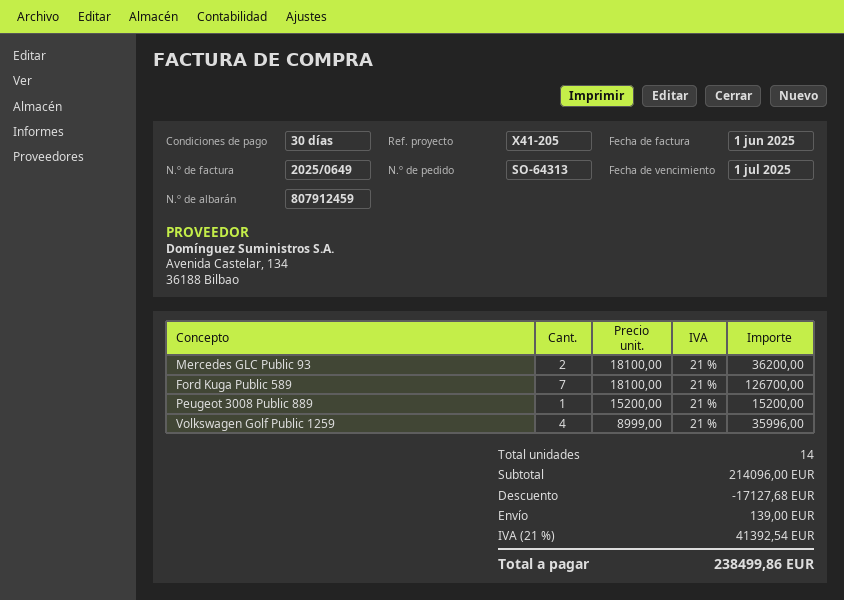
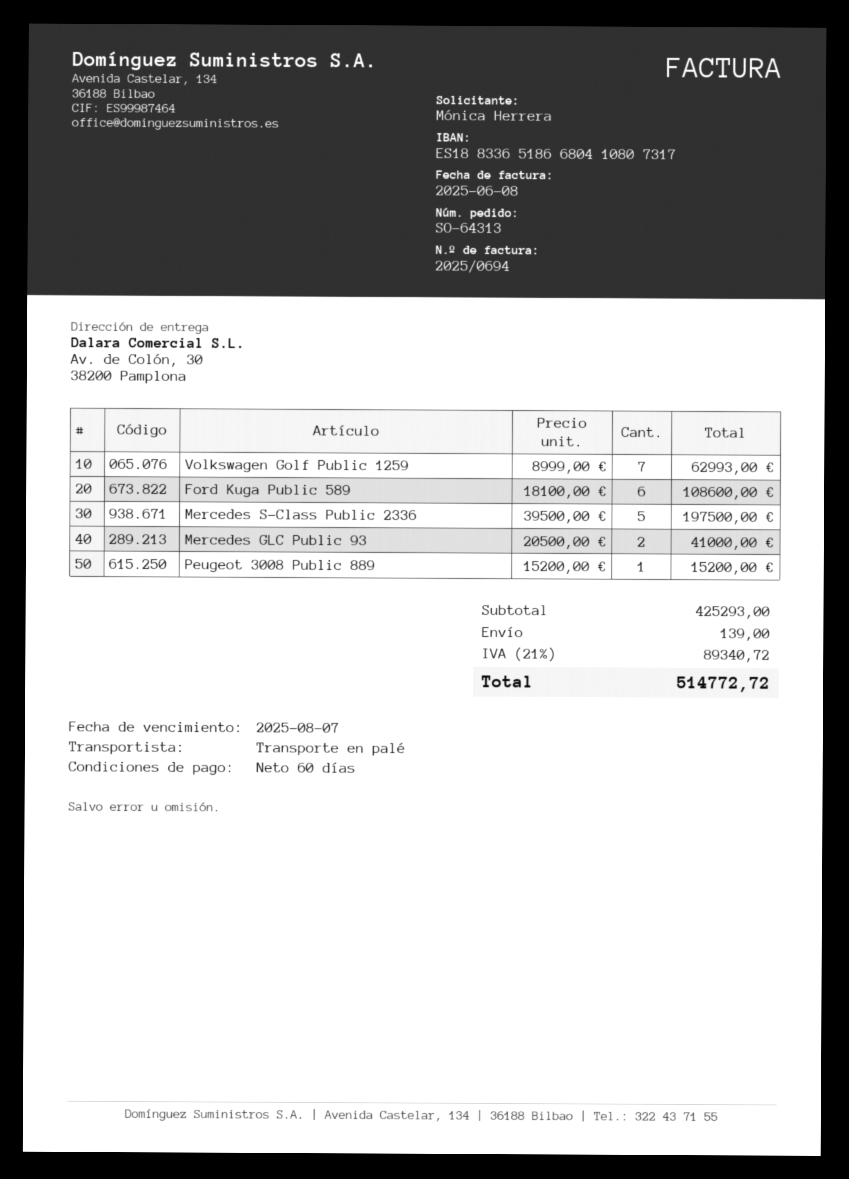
invoice number: 2025/0649 -> 2025/0694
invoice date: 2025-06-01 -> 2025-06-08
payment terms: 30 days -> 60 days
due date: 2025-07-01 -> 2025-08-07
Mercedes GLC Public 93: 2 x 18100.00 = 36200.00 -> 2 x 20500.00 = 41000.00
Ford Kuga Public 589: 7 x 18100.00 = 126700.00 -> 6 x 18100.00 = 108600.00
Volkswagen Golf Public 1259: 4 x 8999.00 = 35996.00 -> 7 x 8999.00 = 62993.00
Mercedes S-Class Public 2336: none -> 5 x 39500.00 = 197500.00
subtotal: 214096.00 -> 425293.00
discount: 17127.68 -> none
tax: 21% = 41392.54 -> 21% = 89340.72
total: 238499.86 -> 514772.72

